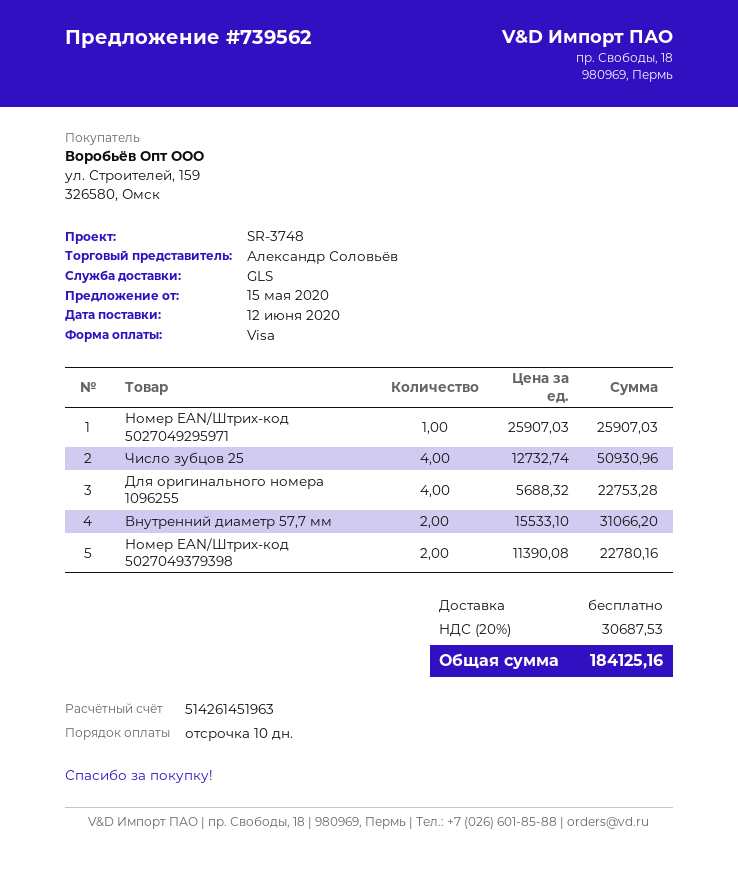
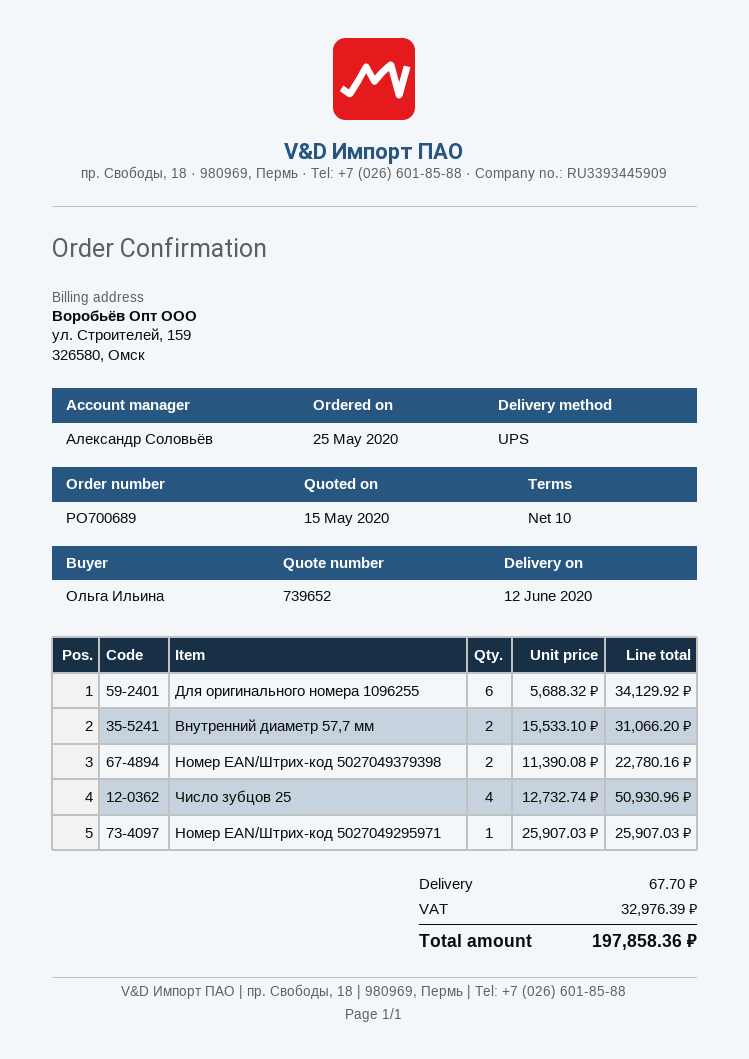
quote number: 739562 -> 739652
shipping method: GLS -> UPS
Для оригинального номера 1096255: 4 x 5688.32 = 22753.28 -> 6 x 5688.32 = 34129.92
shipping: 0.00 -> 67.70
tax: 30687.53 -> 32976.39
total: 184125.16 -> 197858.36

